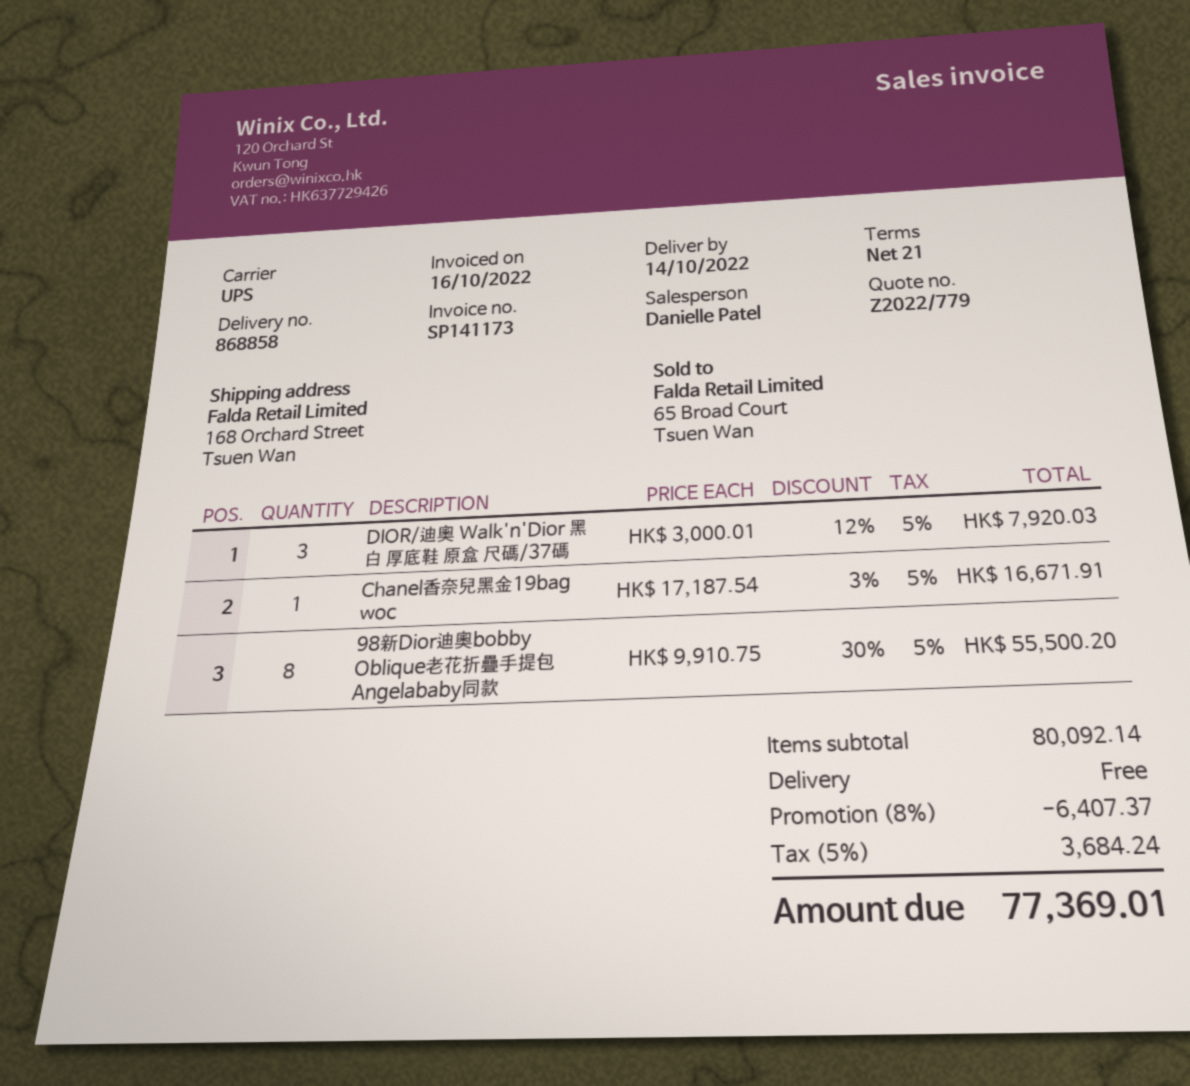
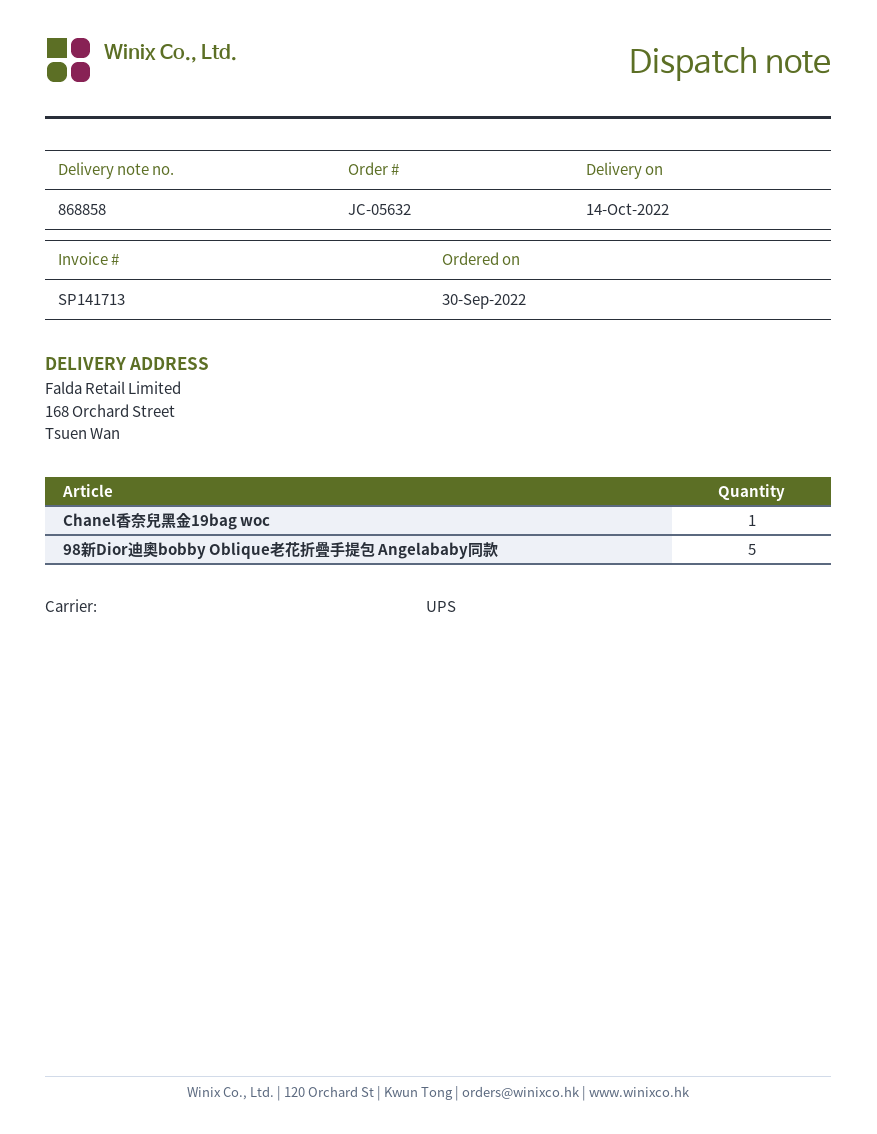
invoice number: SP141173 -> SP141713
DIOR/迪奧 Walk'n'Dior 黑白 厚底鞋 原盒 尺碼/37碼: 3 -> none
98新Dior迪奧bobby Oblique老花折疊手提包 Angelababy同款: 8 -> 5

